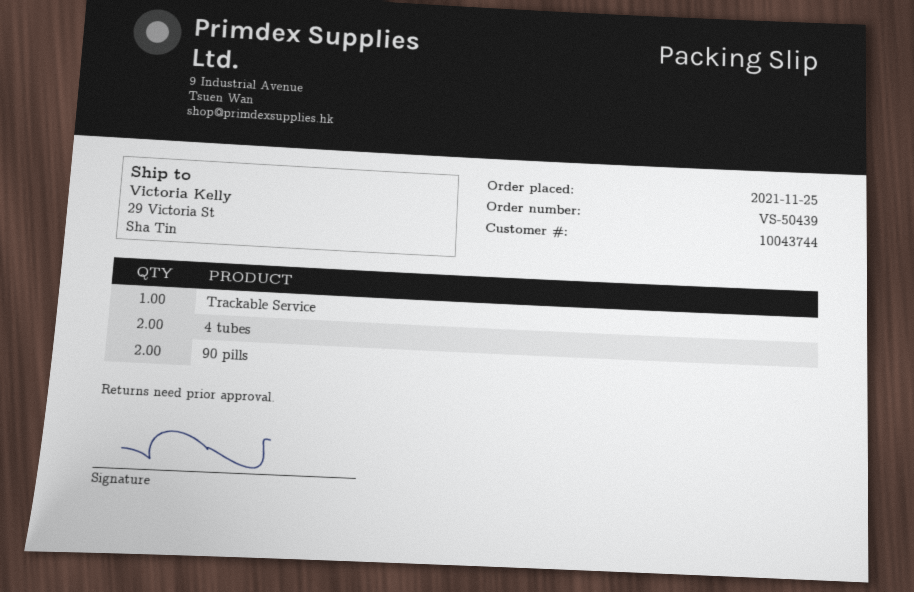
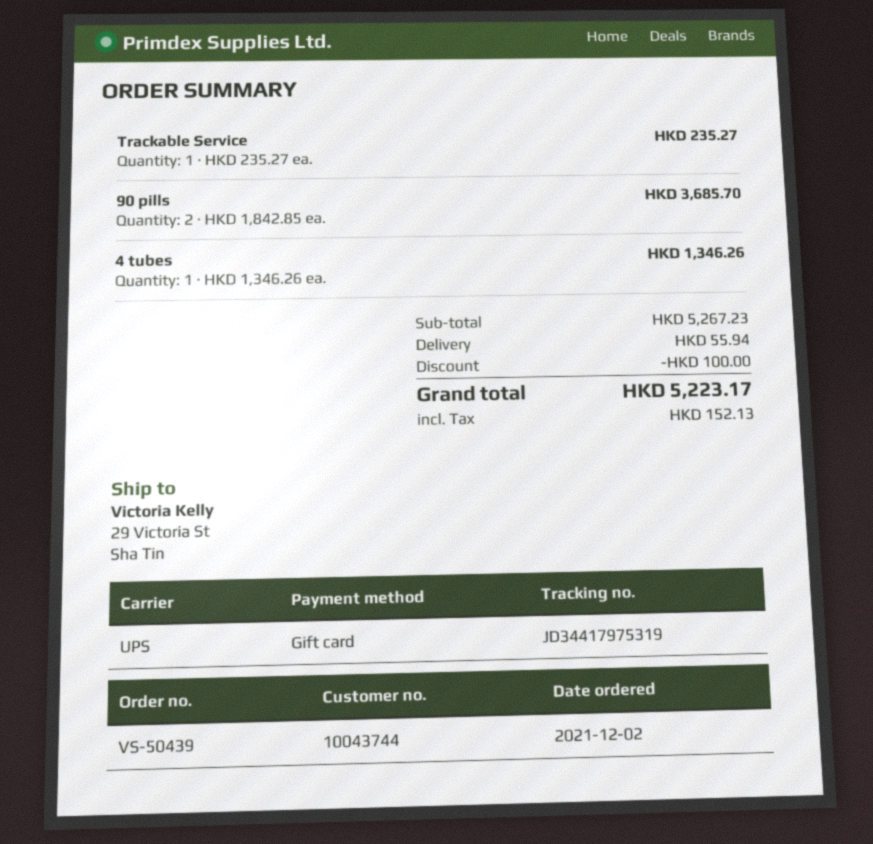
order date: 2021-11-25 -> 2021-12-02
4 tubes: 2 -> 1

